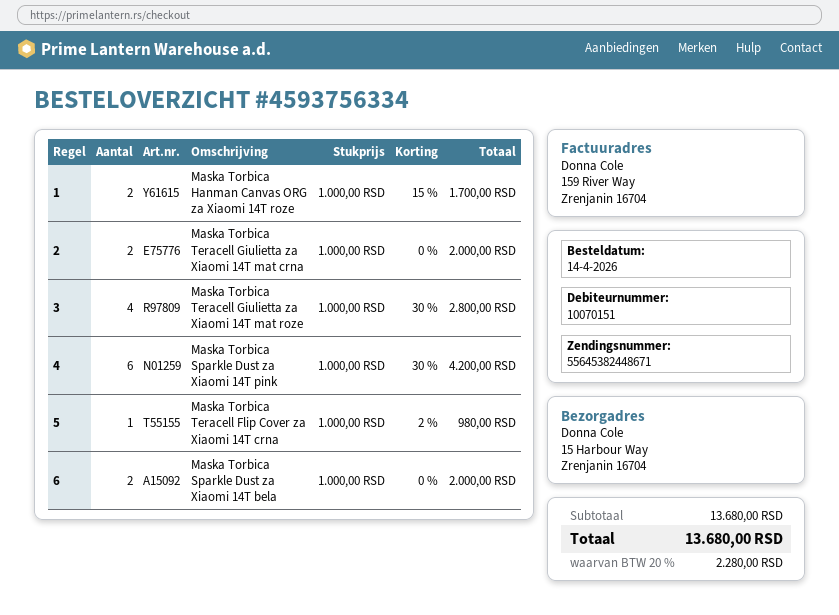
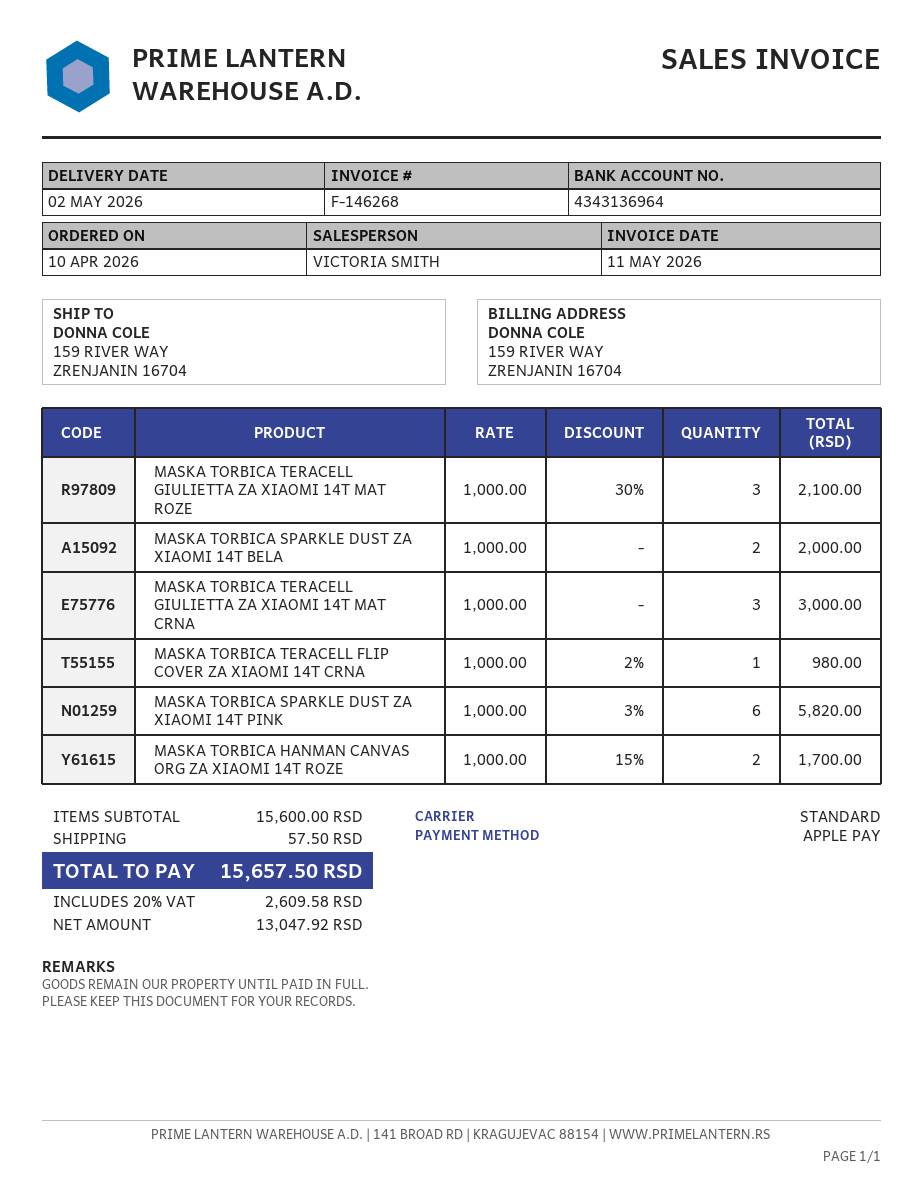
order date: 2026-04-14 -> 2026-04-10
ship to: 15 Harbour Way, Zrenjanin 16704 -> 159 RIVER WAY, ZRENJANIN 16704
Maska Torbica Teracell Giulietta za Xiaomi 14T mat crna: 2 x 1000.00 = 2000.00 -> 3 x 1000.00 = 3000.00
Maska Torbica Teracell Giulietta za Xiaomi 14T mat roze: 4 x 1000.00 - 30% = 2800.00 -> 3 x 1000.00 - 30% = 2100.00
Maska Torbica Sparkle Dust za Xiaomi 14T pink: 6 x 1000.00 - 30% = 4200.00 -> 6 x 1000.00 - 3% = 5820.00
subtotal: 13680.00 -> 15600.00
shipping: none -> 57.50
tax: 20% = 2280.00 -> 20% = 2609.58
total: 13680.00 -> 15657.50

